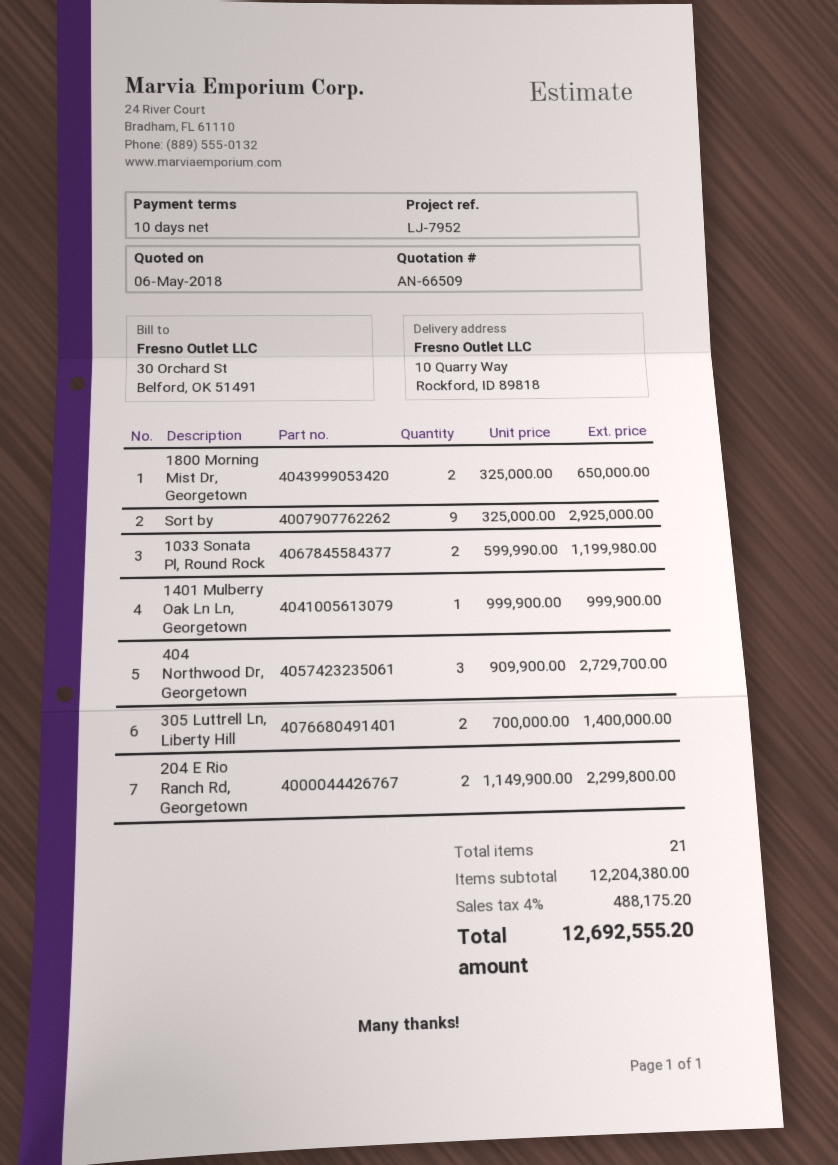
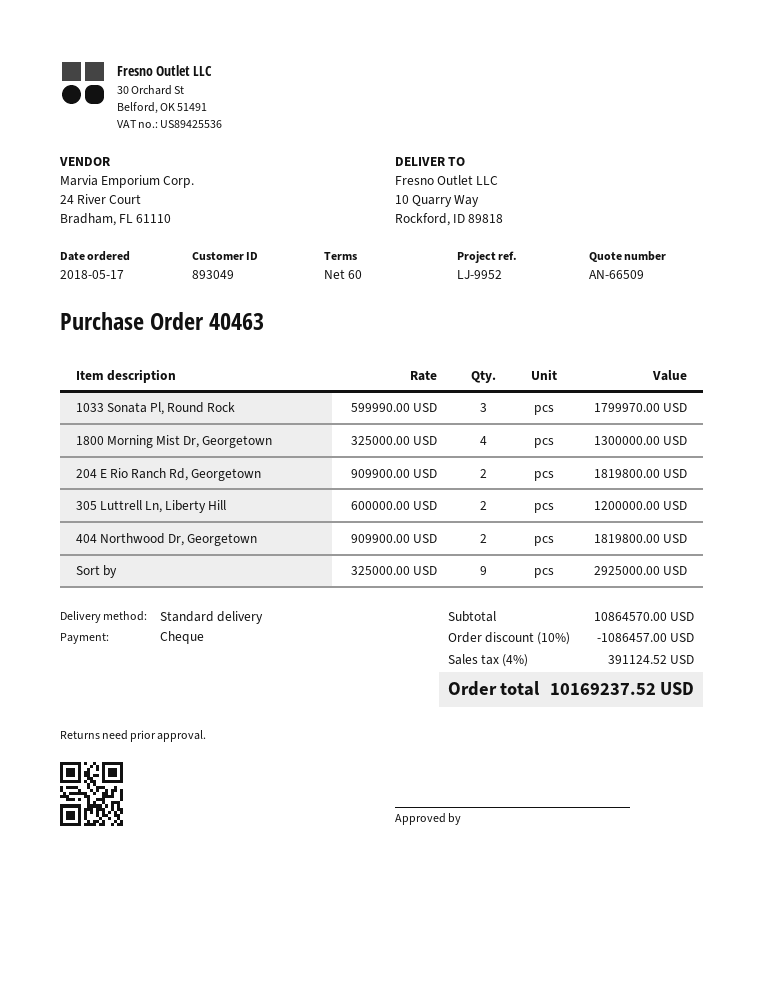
payment terms: 10 days -> 60 days
reference: LJ-7952 -> LJ-9952
1800 Morning Mist Dr, Georgetown: 2 x 325000.00 = 650000.00 -> 4 x 325000.00 = 1300000.00
1033 Sonata Pl, Round Rock: 2 x 599990.00 = 1199980.00 -> 3 x 599990.00 = 1799970.00
1401 Mulberry Oak Ln Ln, Georgetown: 1 x 999900.00 = 999900.00 -> none
404 Northwood Dr, Georgetown: 3 x 909900.00 = 2729700.00 -> 2 x 909900.00 = 1819800.00
305 Luttrell Ln, Liberty Hill: 2 x 700000.00 = 1400000.00 -> 2 x 600000.00 = 1200000.00
204 E Rio Ranch Rd, Georgetown: 2 x 1149900.00 = 2299800.00 -> 2 x 909900.00 = 1819800.00
subtotal: 12204380.00 -> 10864570.00
discount: none -> 10% = 1086457.00
tax: 4% = 488175.20 -> 4% = 391124.52
total: 12692555.20 -> 10169237.52

